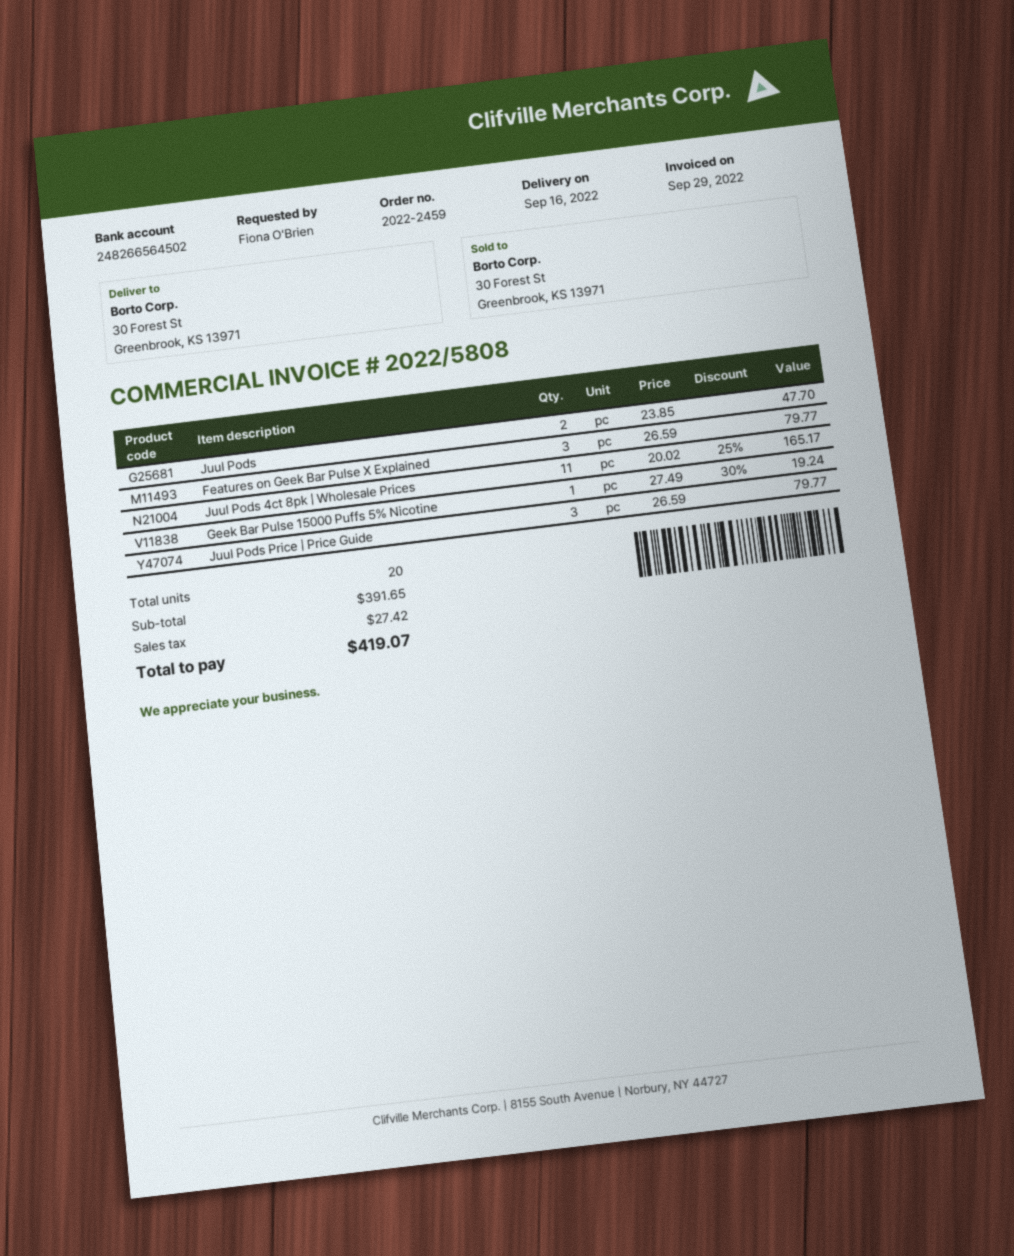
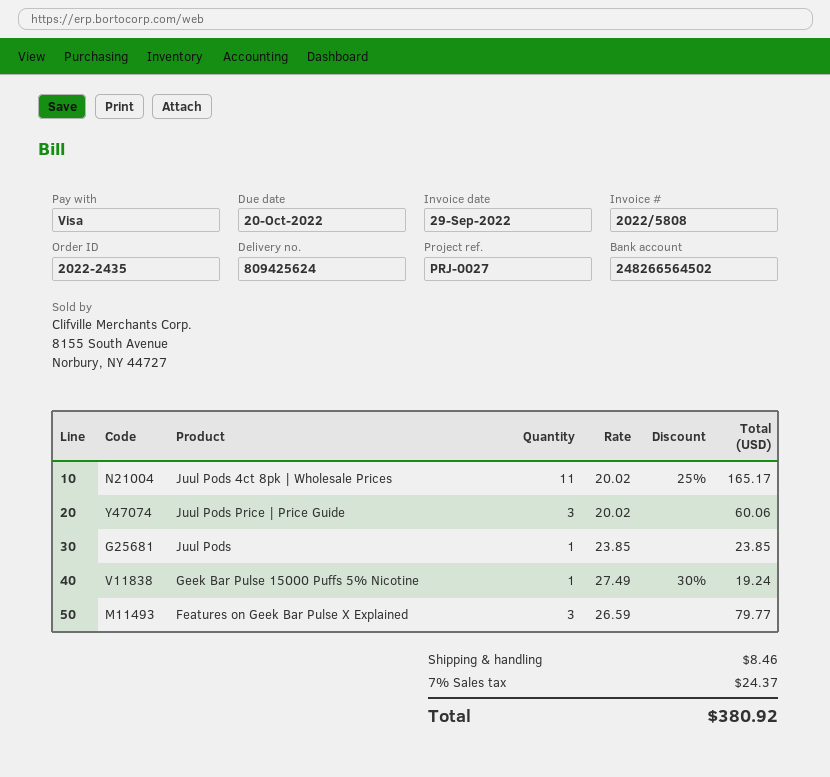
order number: 2022-2459 -> 2022-2435
Juul Pods: 2 x 23.85 = 47.70 -> 1 x 23.85 = 23.85
Juul Pods Price | Price Guide: 3 x 26.59 = 79.77 -> 3 x 20.02 = 60.06
shipping: none -> 8.46
tax: 27.42 -> 24.37
total: 419.07 -> 380.92

